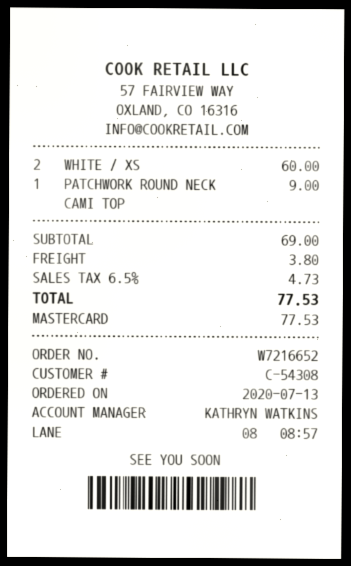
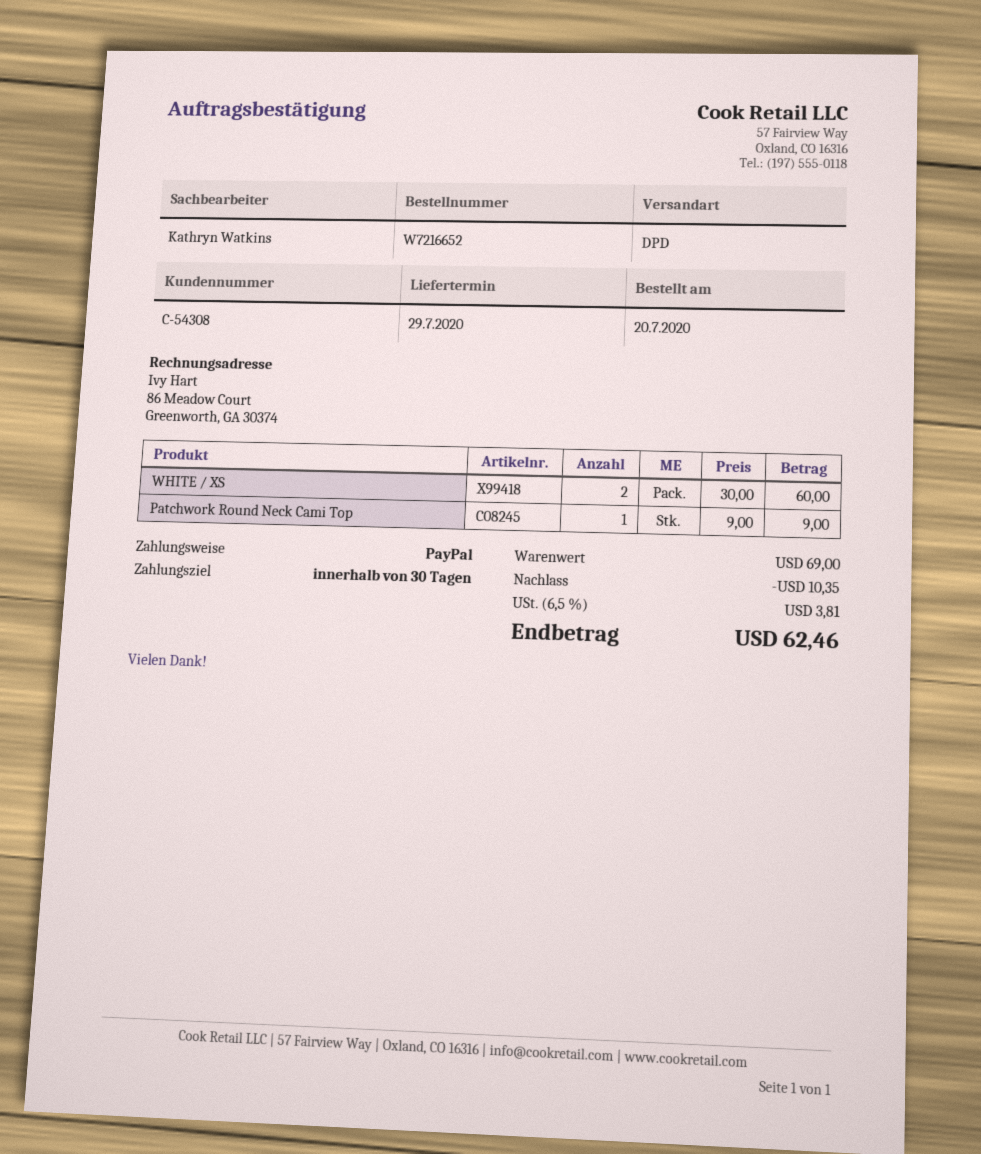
order date: 2020-07-13 -> 2020-07-20
payment method: Mastercard -> PayPal
discount: none -> 10.35
shipping: 3.80 -> none
tax: 6.5% = 4.73 -> 6.5% = 3.81
total: 77.53 -> 62.46

